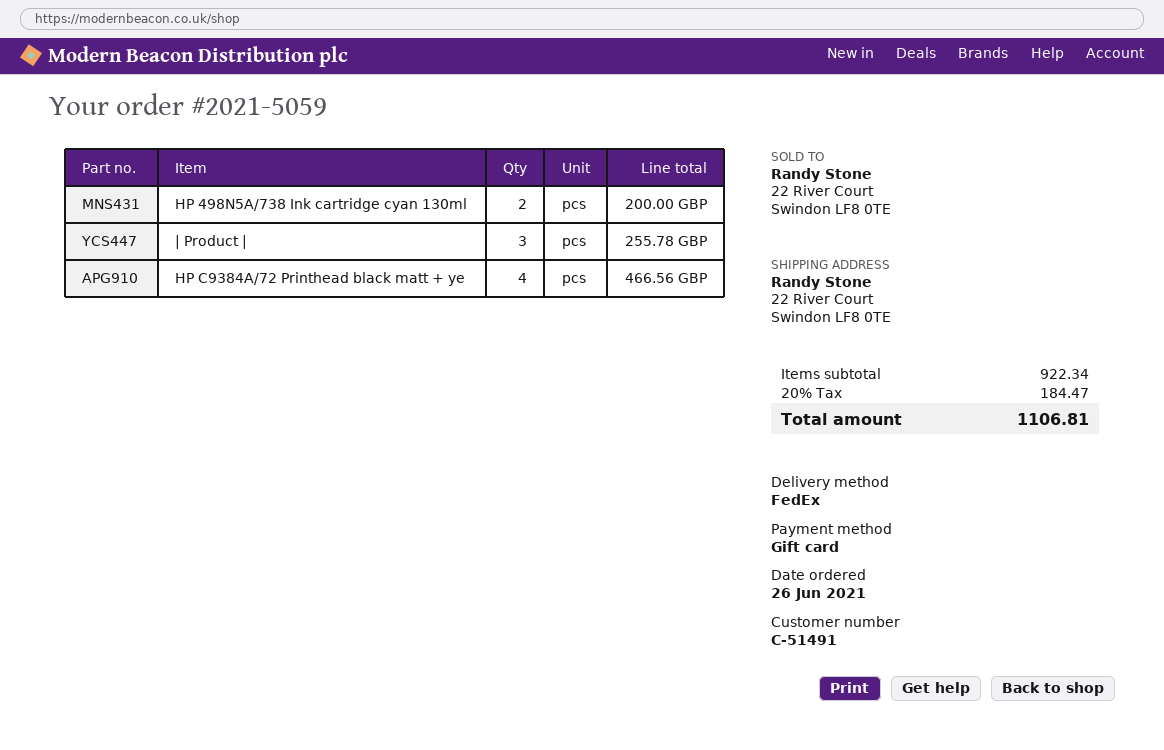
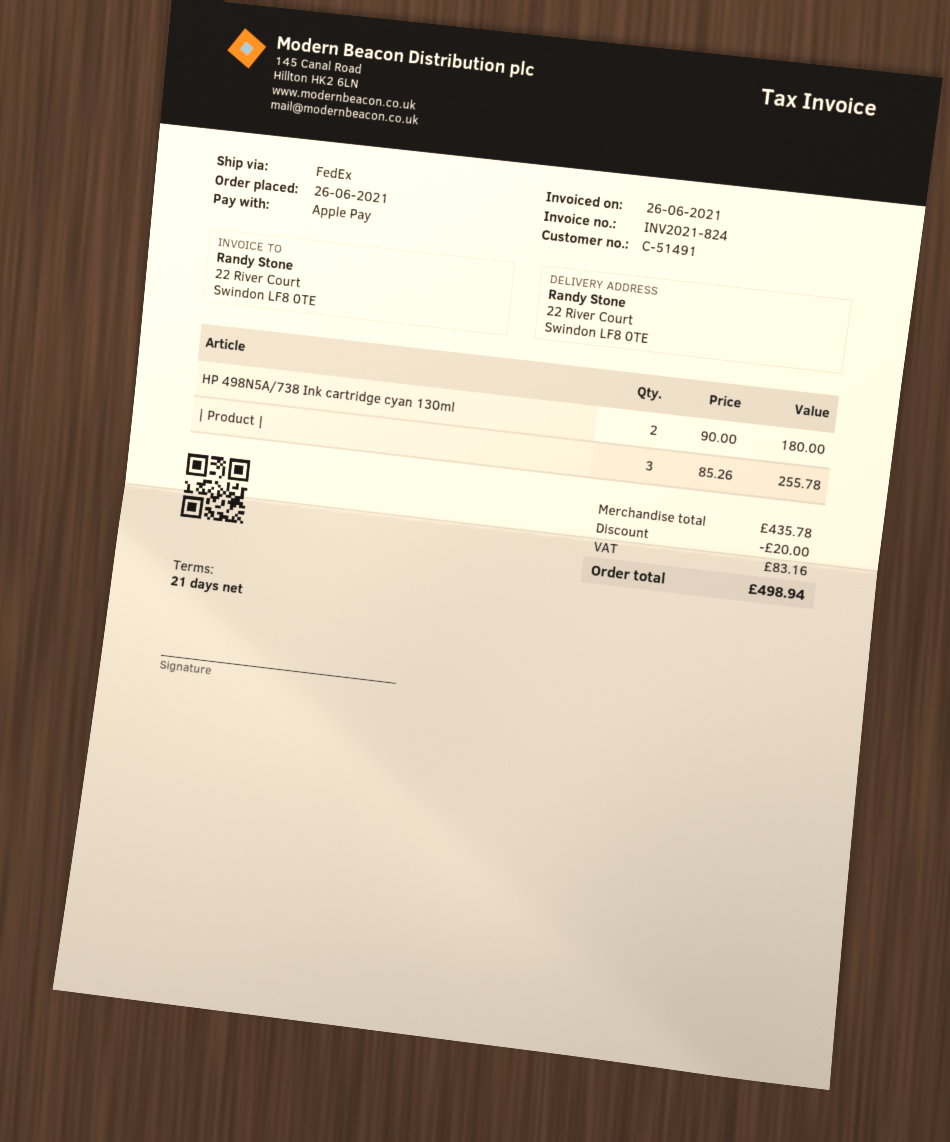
payment method: gift card -> Apple Pay
HP 498N5A/738 Ink cartridge cyan 130ml: 2 for 200.00 -> 2 for 180.00
HP C9384A/72 Printhead black matt + ye: 4 for 466.56 -> none
subtotal: 922.34 -> 435.78
discount: none -> 20.00
tax: 184.47 -> 83.16
total: 1106.81 -> 498.94

